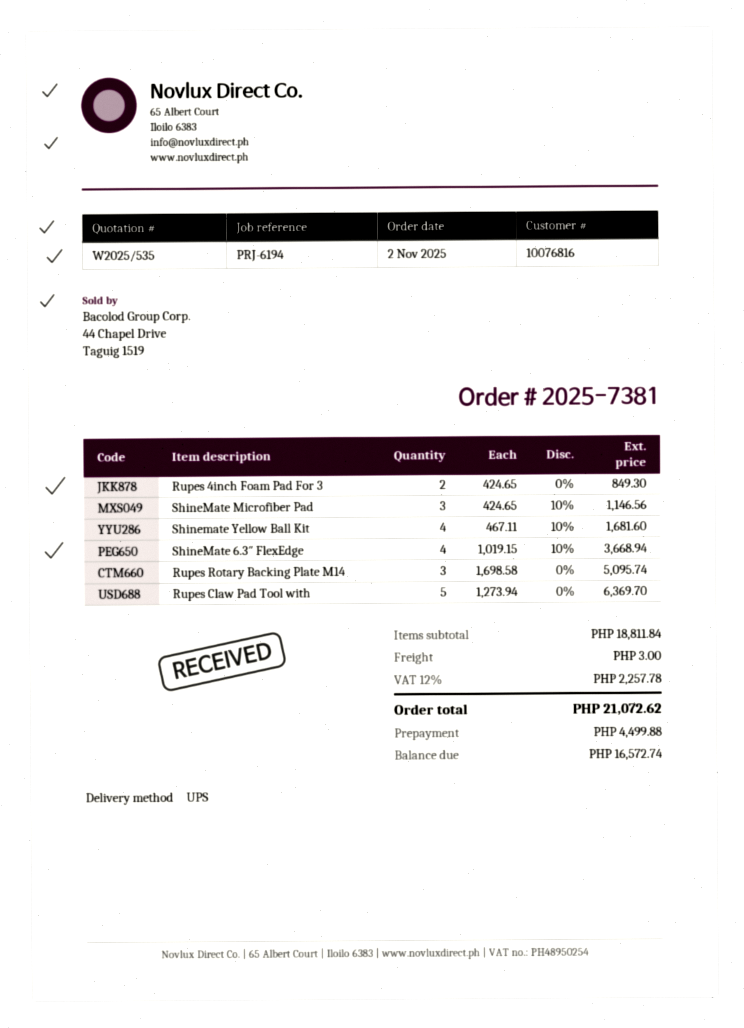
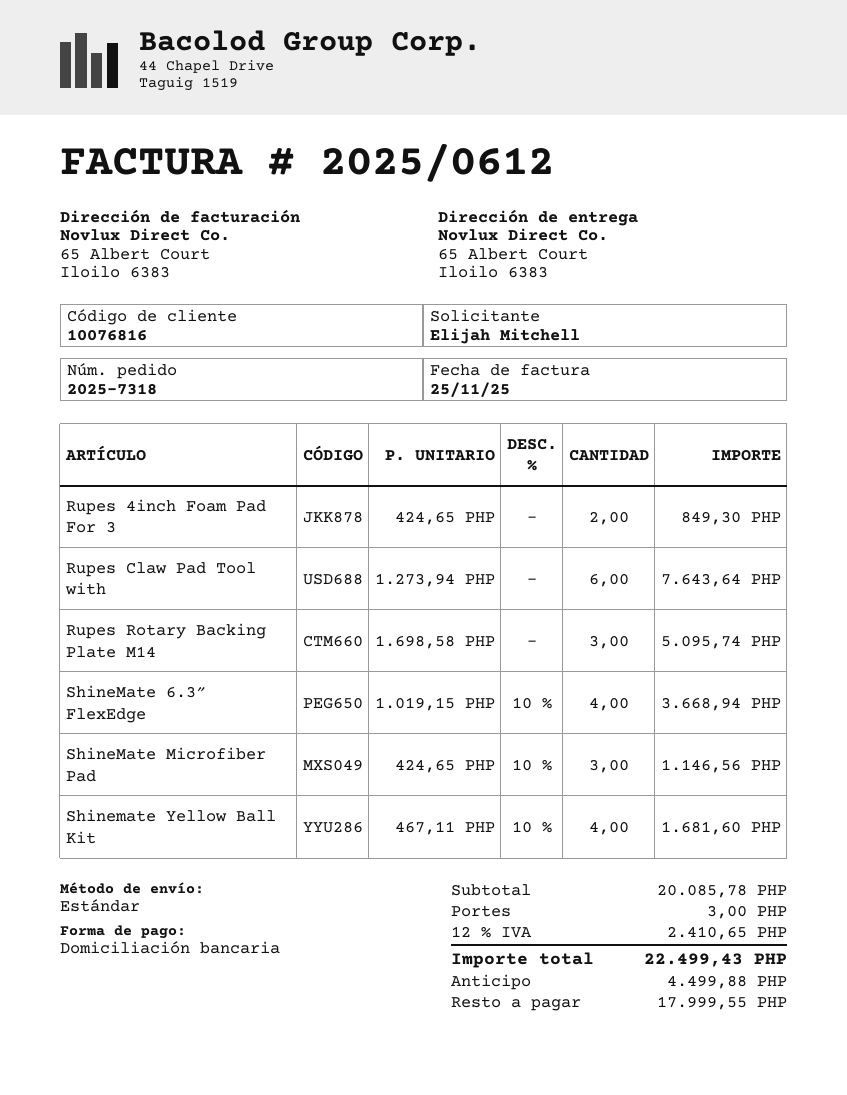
order number: 2025-7381 -> 2025-7318
shipping method: UPS -> standard
Rupes Claw Pad Tool with: 5 x 1273.94 = 6369.70 -> 6 x 1273.94 = 7643.64
subtotal: 18811.84 -> 20085.78
tax: 12% = 2257.78 -> 12% = 2410.65
total: 21072.62 -> 22499.43
balance: 16572.74 -> 17999.55

